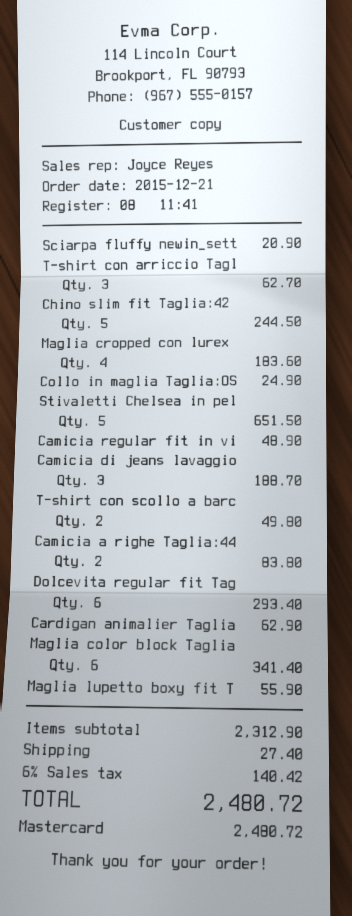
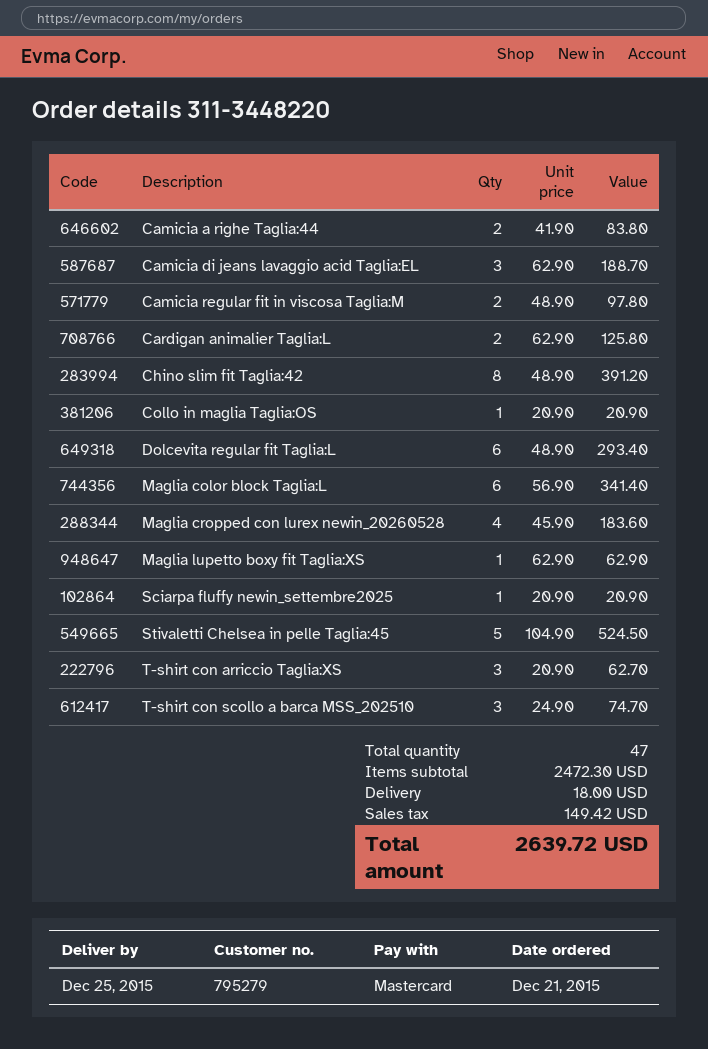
Chino slim fit Taglia:42: 5 for 244.50 -> 8 for 391.20
Collo in maglia Taglia:OS: 1 for 24.90 -> 1 for 20.90
Stivaletti Chelsea in pel: 5 for 651.50 -> 5 for 524.50
Camicia regular fit in vi: 1 for 48.90 -> 2 for 97.80
T-shirt con scollo a barc: 2 for 49.80 -> 3 for 74.70
Cardigan animalier Taglia: 1 for 62.90 -> 2 for 125.80
Maglia lupetto boxy fit T: 1 for 55.90 -> 1 for 62.90
subtotal: 2312.90 -> 2472.30
shipping: 27.40 -> 18.00
tax: 140.42 -> 149.42
total: 2480.72 -> 2639.72

